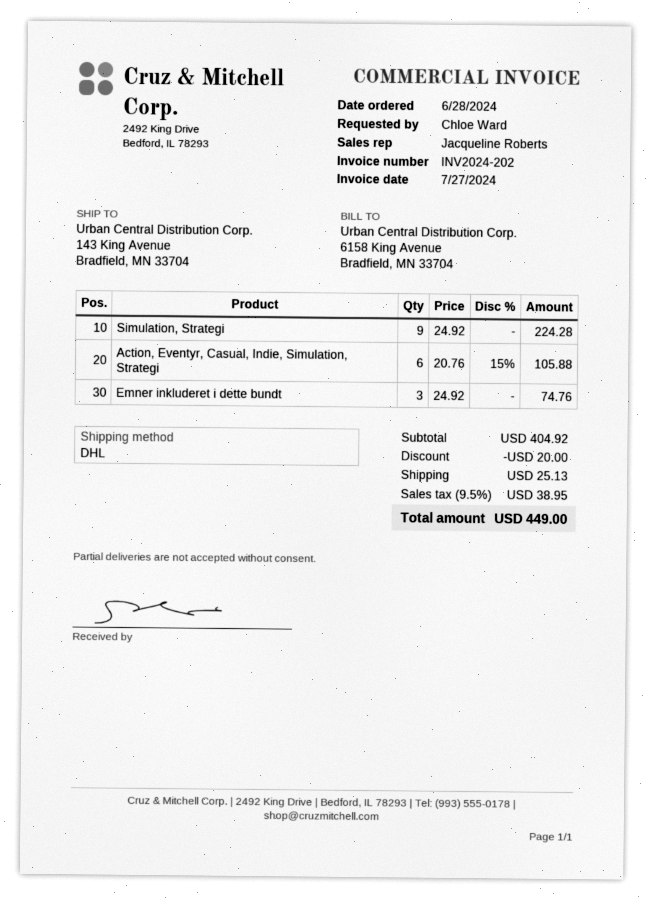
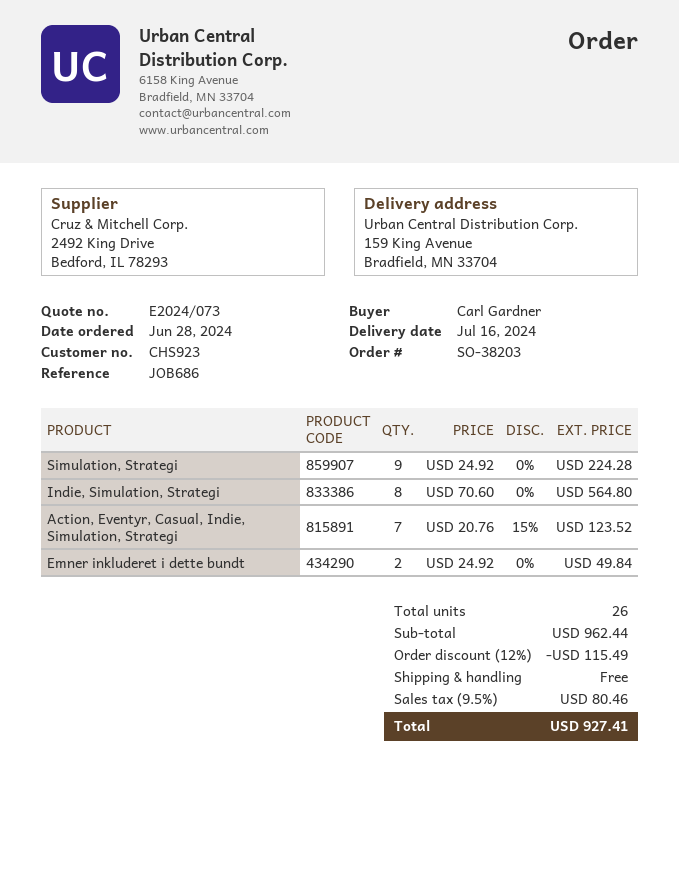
ordered by: Chloe Ward -> Carl Gardner
ship to: 143 King Avenue, Bradfield, MN 33704 -> 159 King Avenue, Bradfield, MN 33704
Action, Eventyr, Casual, Indie, Simulation, Strategi: 6 x 20.76 - 15% = 105.88 -> 7 x 20.76 - 15% = 123.52
Emner inkluderet i dette bundt: 3 x 24.92 = 74.76 -> 2 x 24.92 = 49.84
Indie, Simulation, Strategi: none -> 8 x 70.60 = 564.80
subtotal: 404.92 -> 962.44
discount: 20.00 -> 115.49
shipping: 25.13 -> 0.00
tax: 9.5% = 38.95 -> 9.5% = 80.46
total: 449.00 -> 927.41

